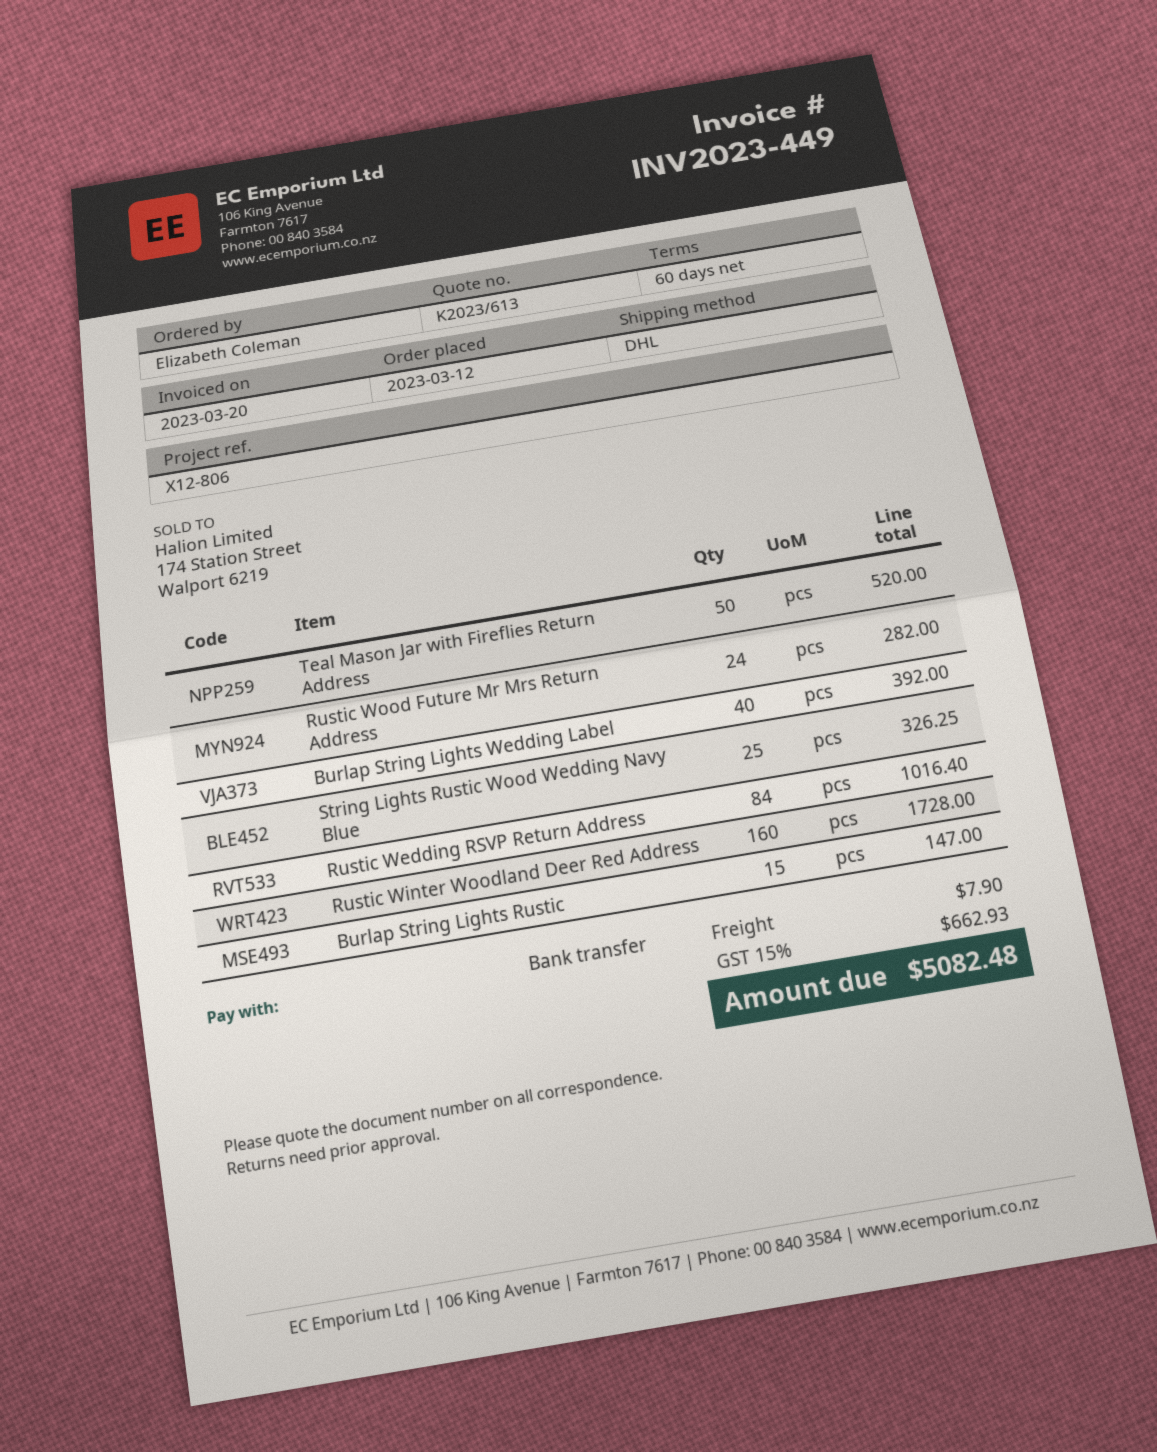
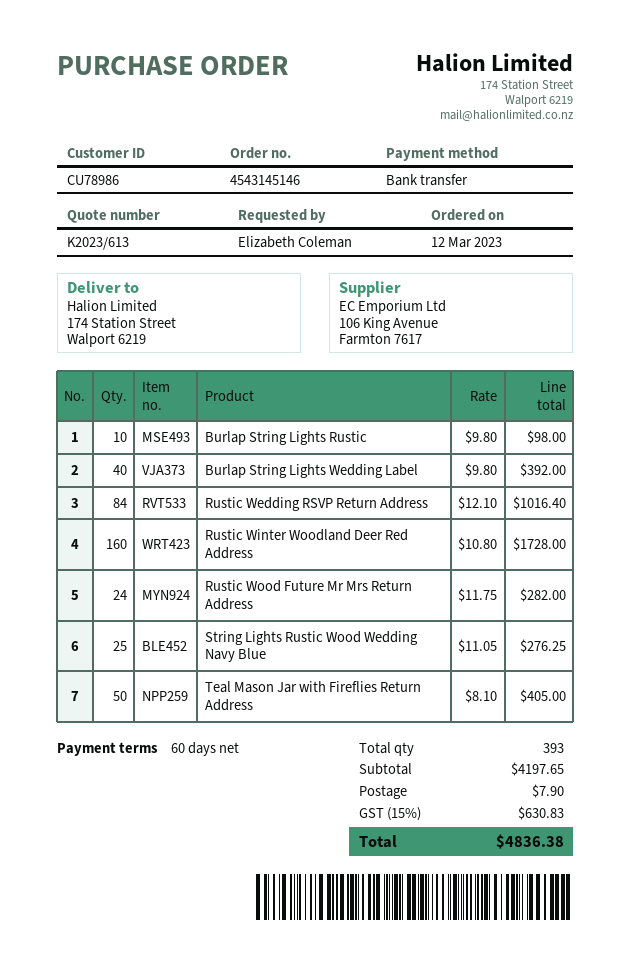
Teal Mason Jar with Fireflies Return Address: 50 for 520.00 -> 50 for 405.00
String Lights Rustic Wood Wedding Navy Blue: 25 for 326.25 -> 25 for 276.25
Burlap String Lights Rustic: 15 for 147.00 -> 10 for 98.00
tax: 15% = 662.93 -> 15% = 630.83
total: 5082.48 -> 4836.38

